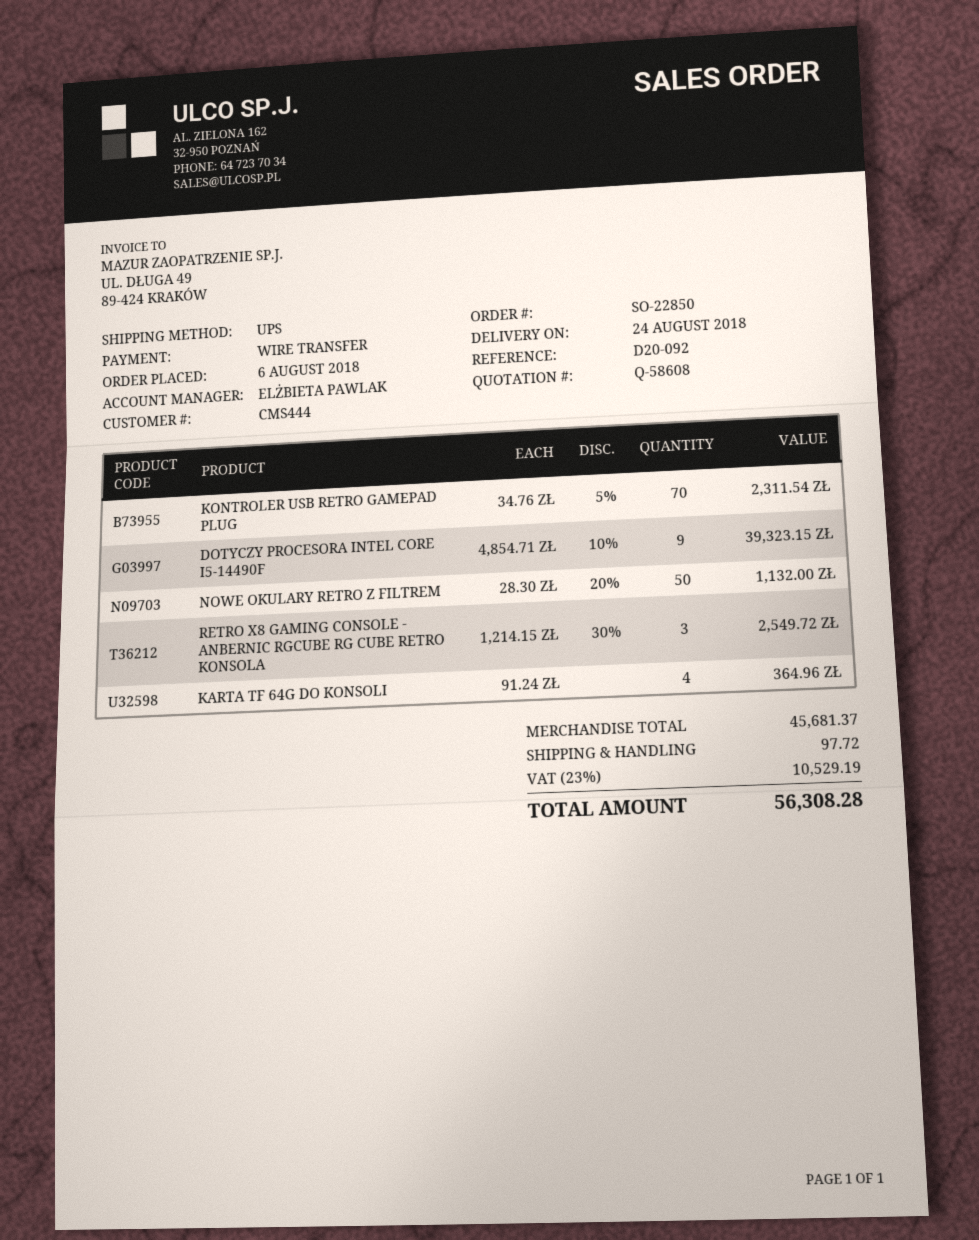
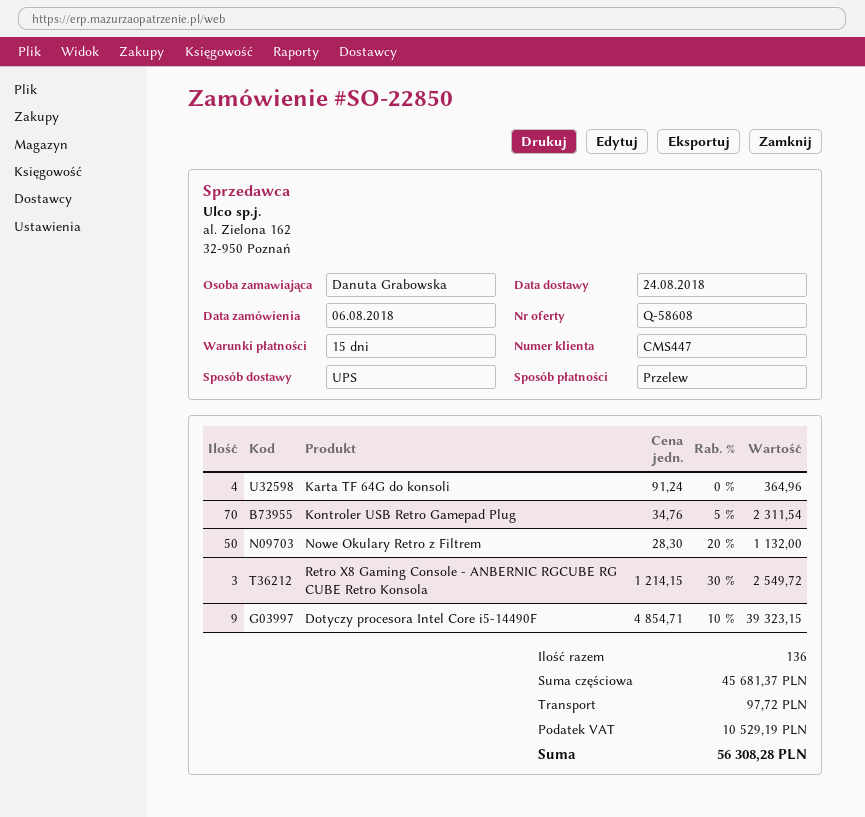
customer number: CMS444 -> CMS447

